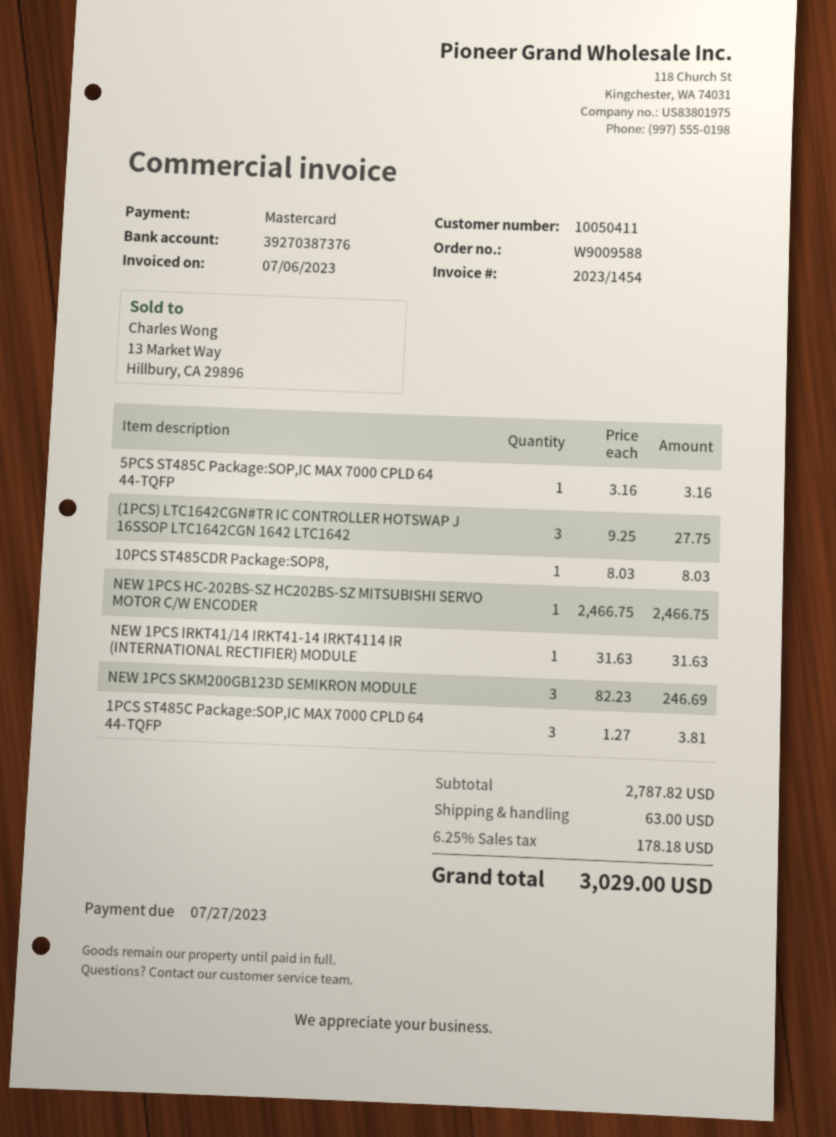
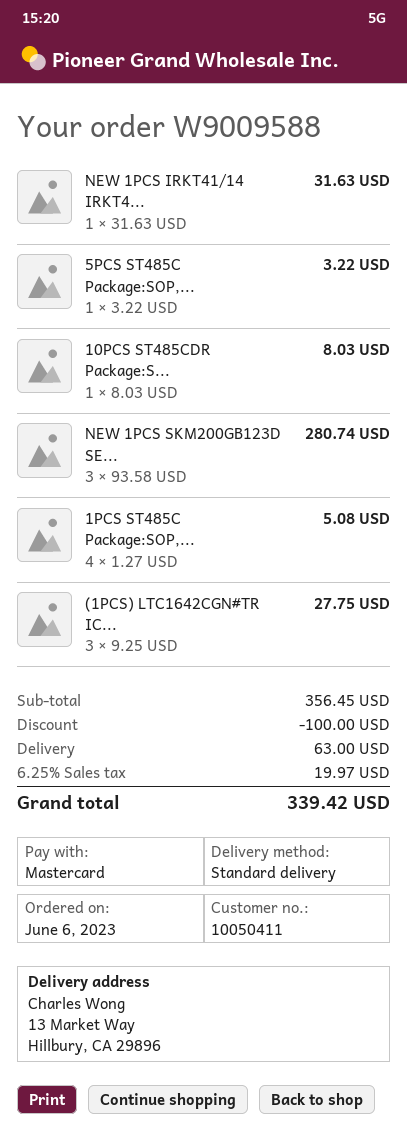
5PCS ST485C Package:SOP,IC MAX 7000 CPLD 64 44-TQFP: 1 x 3.16 = 3.16 -> 1 x 3.22 = 3.22
NEW 1PCS HC-202BS-SZ HC202BS-SZ MITSUBISHI SERVO MOTOR C/W ENCODER: 1 x 2466.75 = 2466.75 -> none
NEW 1PCS SKM200GB123D SEMIKRON MODULE: 3 x 82.23 = 246.69 -> 3 x 93.58 = 280.74
1PCS ST485C Package:SOP,IC MAX 7000 CPLD 64 44-TQFP: 3 x 1.27 = 3.81 -> 4 x 1.27 = 5.08
subtotal: 2787.82 -> 356.45
discount: none -> 100.00
tax: 6.25% = 178.18 -> 6.25% = 19.97
total: 3029.00 -> 339.42

